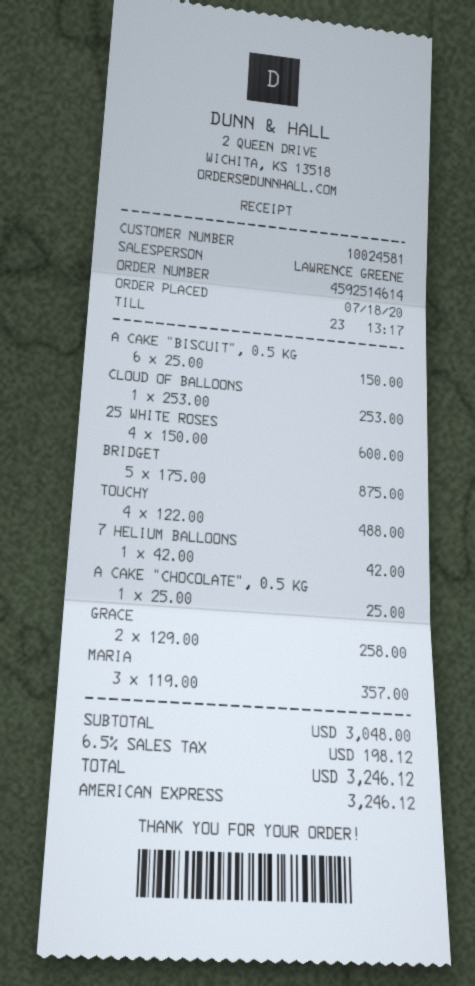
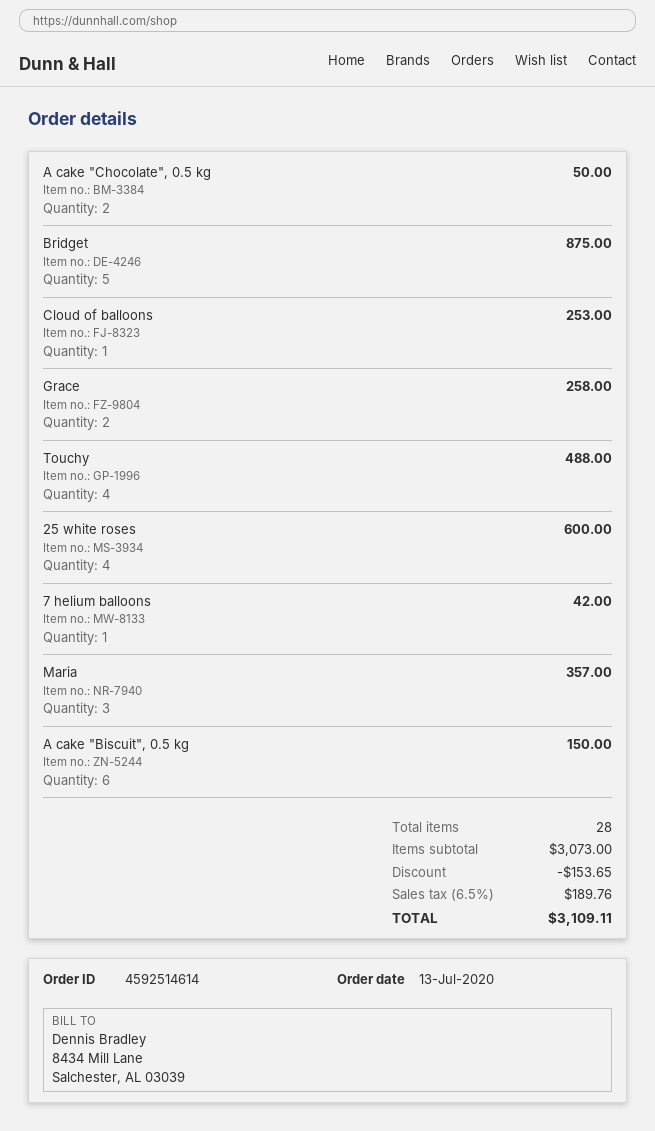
order date: 2020-07-18 -> 2020-07-13
A CAKE "CHOCOLATE", 0.5 KG: 1 for 25.00 -> 2 for 50.00
subtotal: 3048.00 -> 3073.00
discount: none -> 153.65
tax: 6.5% = 198.12 -> 6.5% = 189.76
total: 3246.12 -> 3109.11

